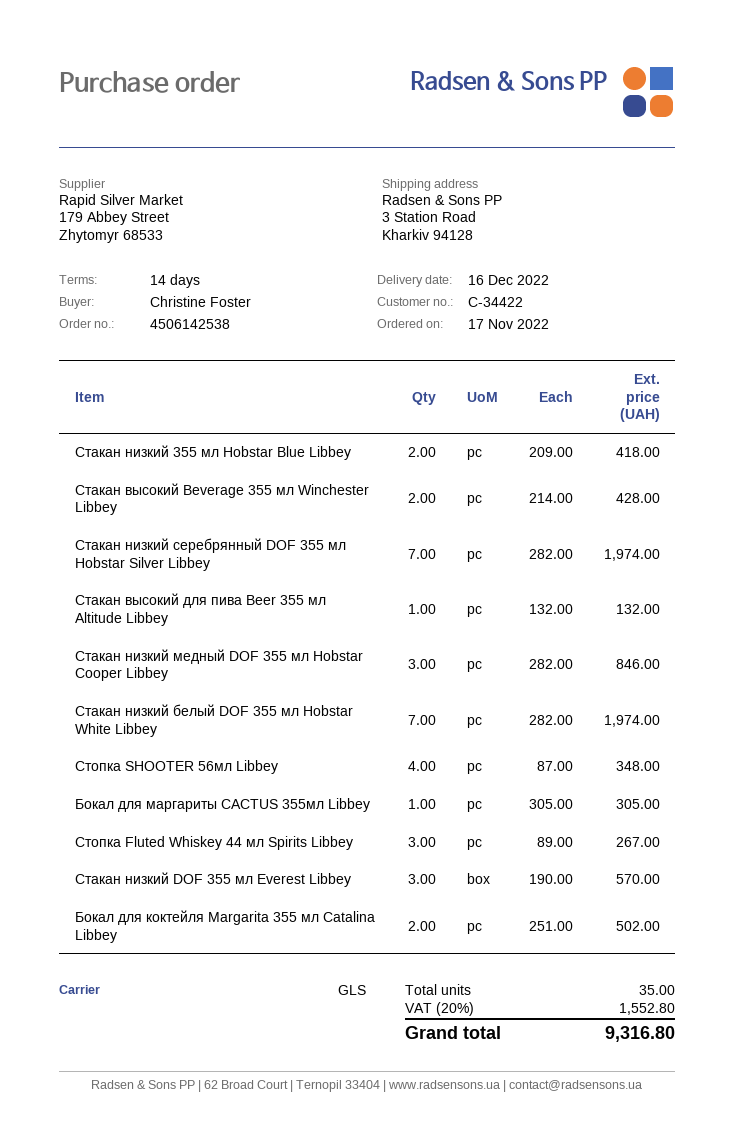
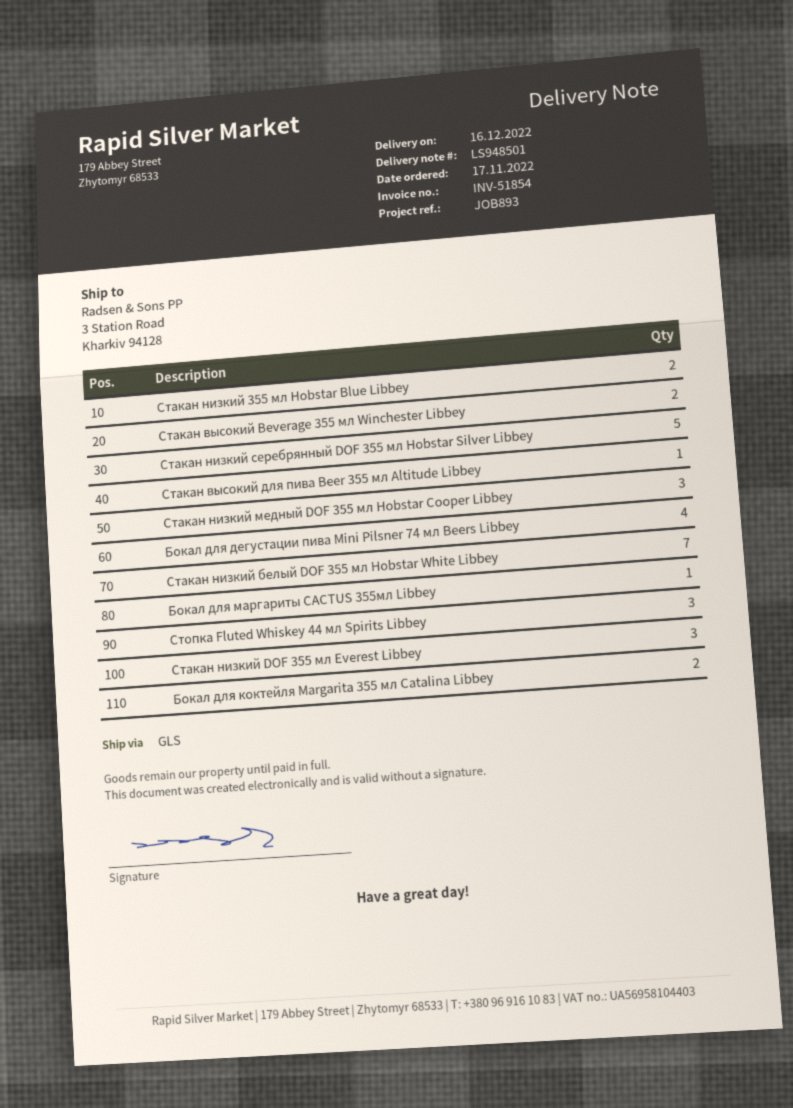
Стакан низкий серебрянный DOF 355 мл Hobstar Silver Libbey: 7 -> 5
Стопка SHOOTER 56мл Libbey: 4 -> none
Бокал для дегустации пива Mini Pilsner 74 мл Beers Libbey: none -> 4

